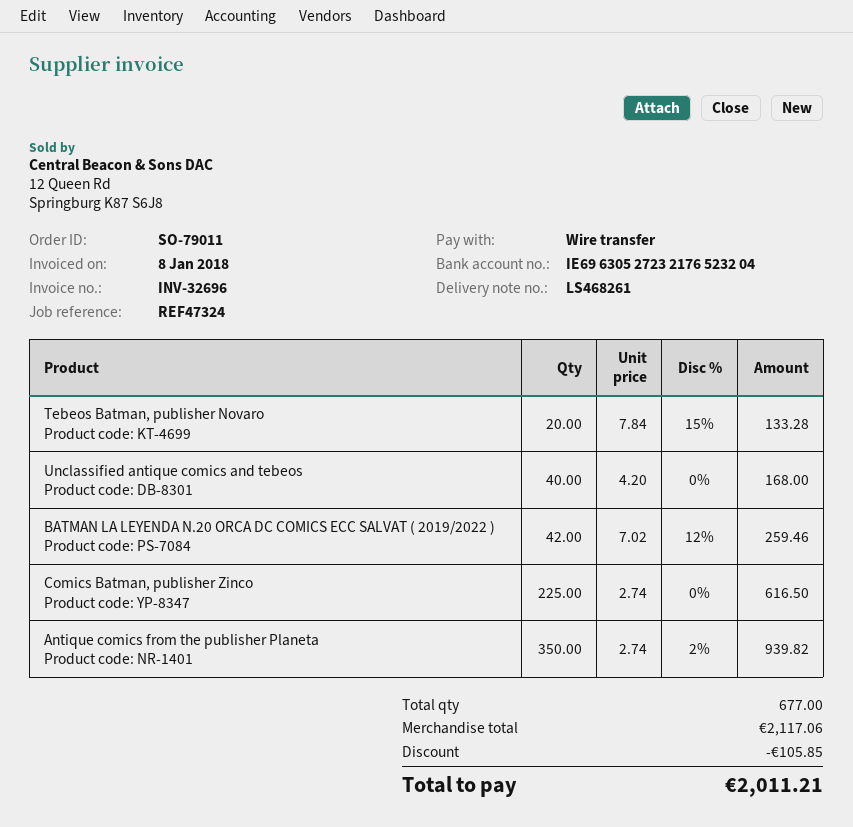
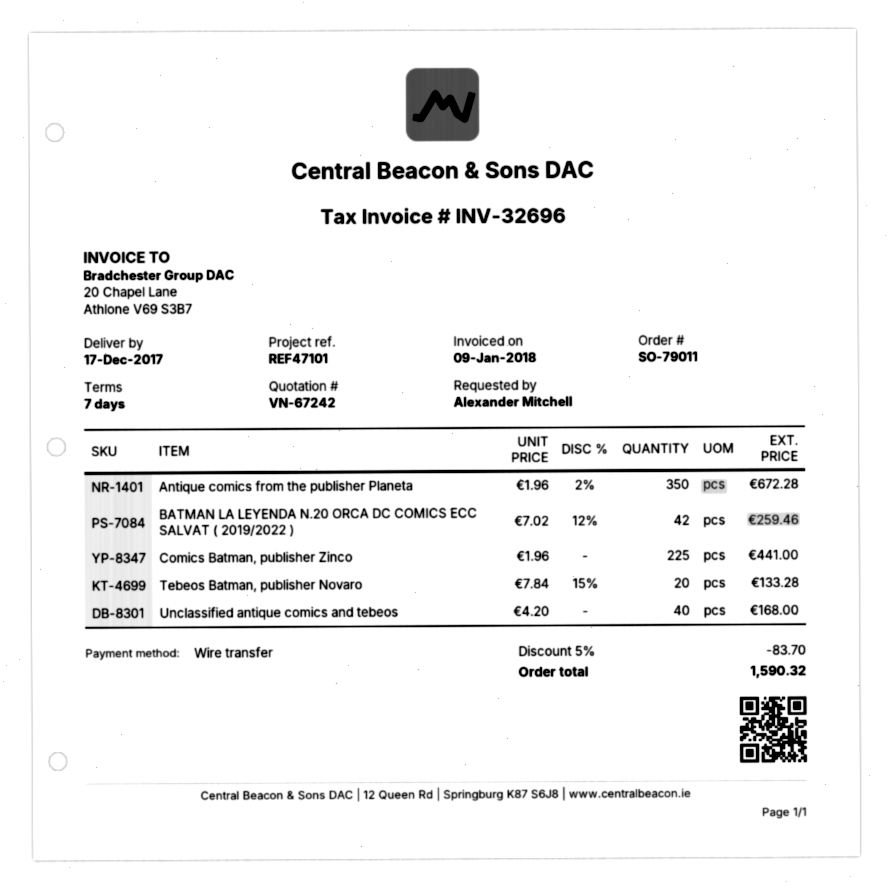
invoice date: 2018-01-08 -> 2018-01-09
reference: REF47324 -> REF47101
Comics Batman, publisher Zinco: 225 x 2.74 = 616.50 -> 225 x 1.96 = 441.00
Antique comics from the publisher Planeta: 350 x 2.74 - 2% = 939.82 -> 350 x 1.96 - 2% = 672.28
discount: 105.85 -> 83.70
total: 2011.21 -> 1590.32

